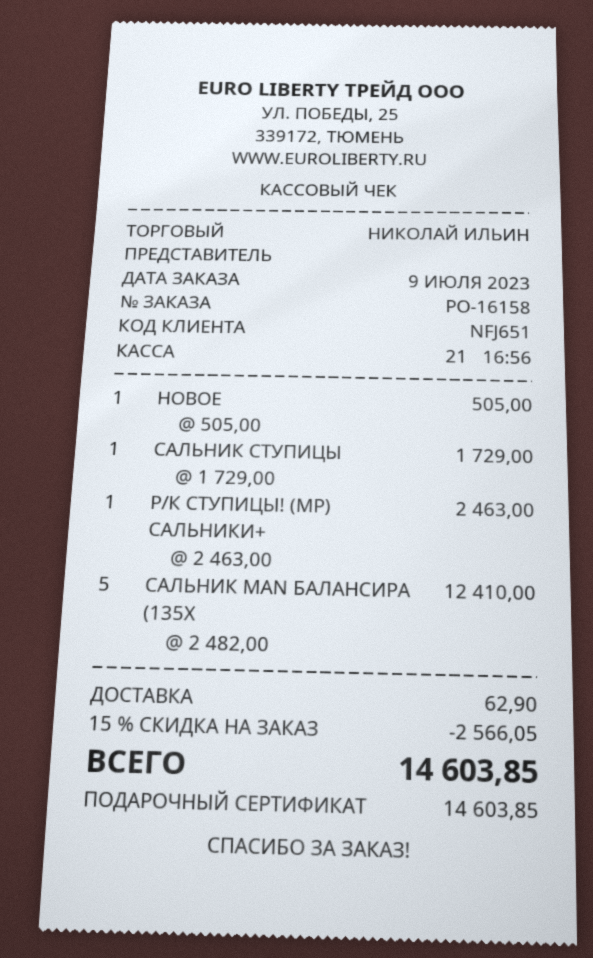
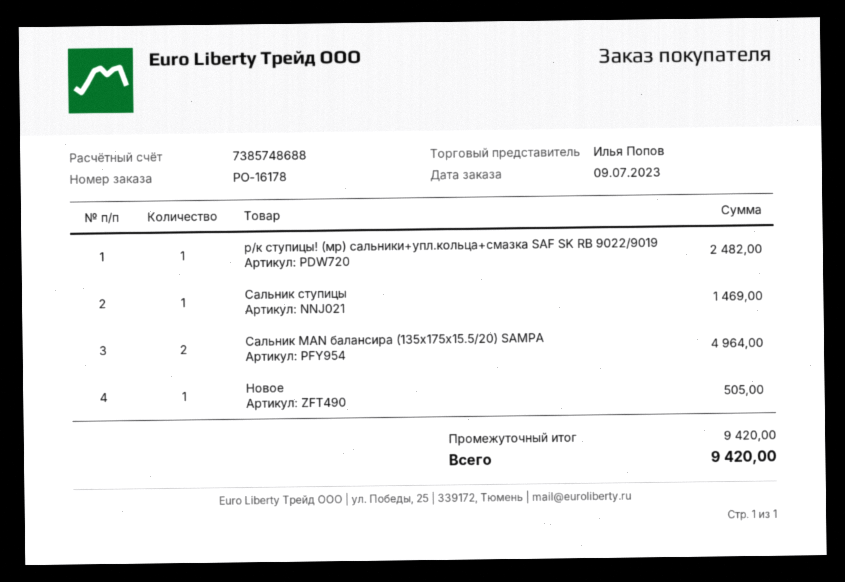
order number: PO-16158 -> PO-16178
sales rep: НИКОЛАЙ ИЛЬИН -> Илья Попов
САЛЬНИК СТУПИЦЫ: 1 for 1729.00 -> 1 for 1469.00
Р/К СТУПИЦЫ! (МР) САЛЬНИКИ+: 1 for 2463.00 -> 1 for 2482.00
САЛЬНИК MAN БАЛАНСИРА (135X: 5 for 12410.00 -> 2 for 4964.00
discount: 15% = 2566.05 -> none
shipping: 62.90 -> none
total: 14603.85 -> 9420.00

